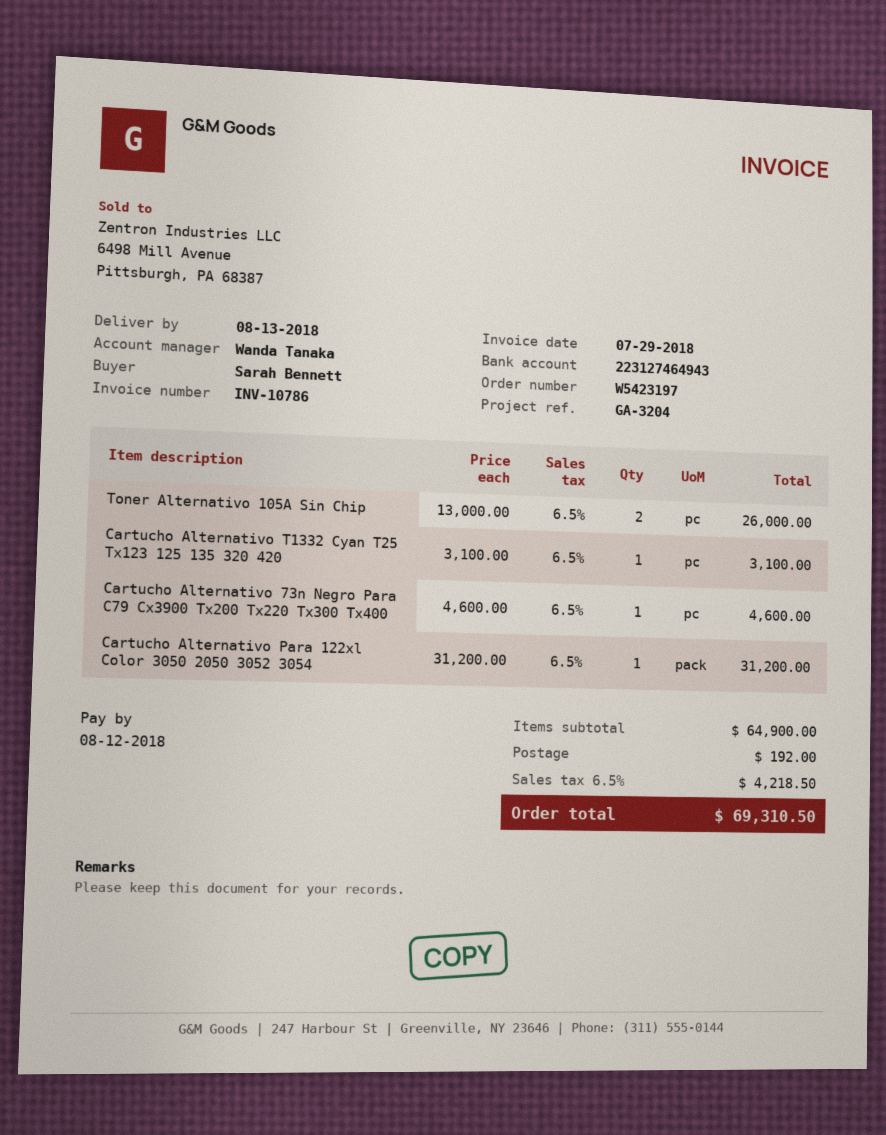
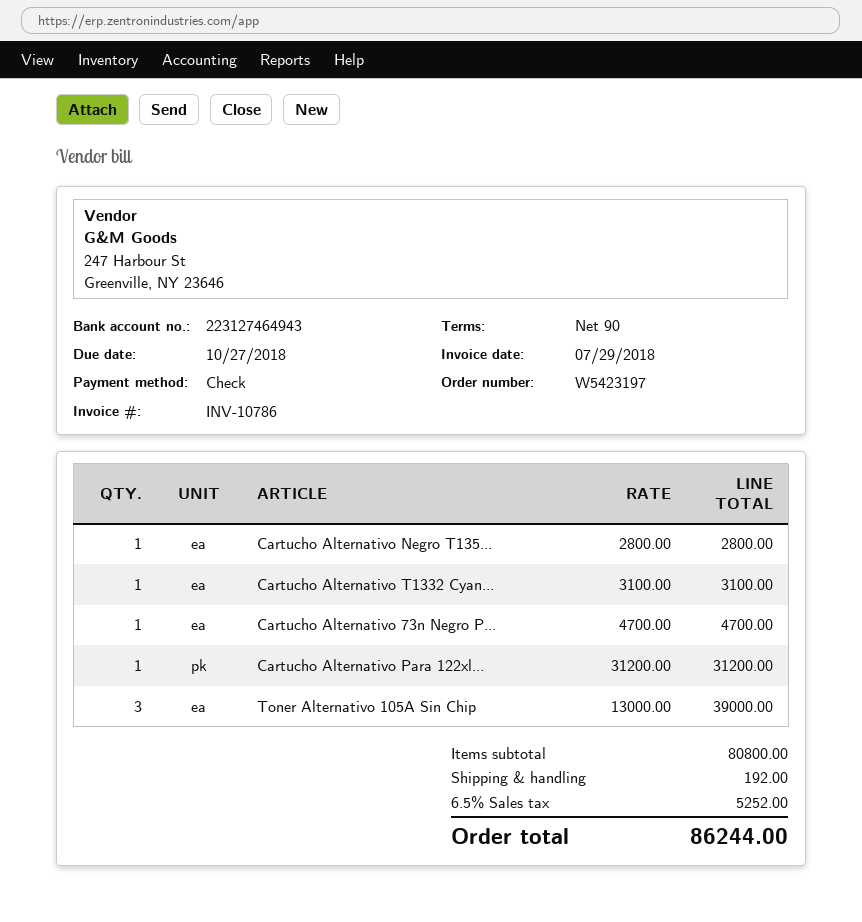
due date: 2018-08-12 -> 2018-10-27
Toner Alternativo 105A Sin Chip: 2 x 13000.00 = 26000.00 -> 3 x 13000.00 = 39000.00
Cartucho Alternativo 73n Negro Para C79 Cx3900 Tx200 Tx220 Tx300 Tx400: 1 x 4600.00 = 4600.00 -> 1 x 4700.00 = 4700.00
Cartucho Alternativo Negro T135...: none -> 1 x 2800.00 = 2800.00
subtotal: 64900.00 -> 80800.00
tax: 6.5% = 4218.50 -> 6.5% = 5252.00
total: 69310.50 -> 86244.00

